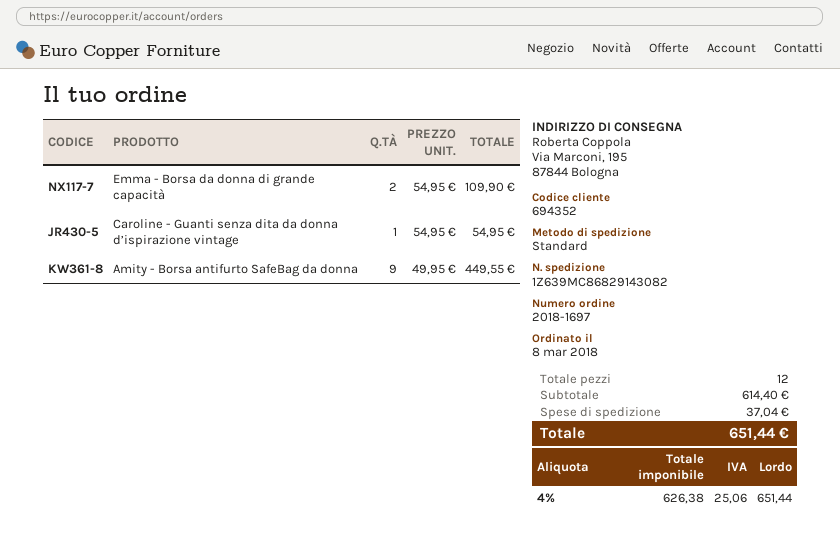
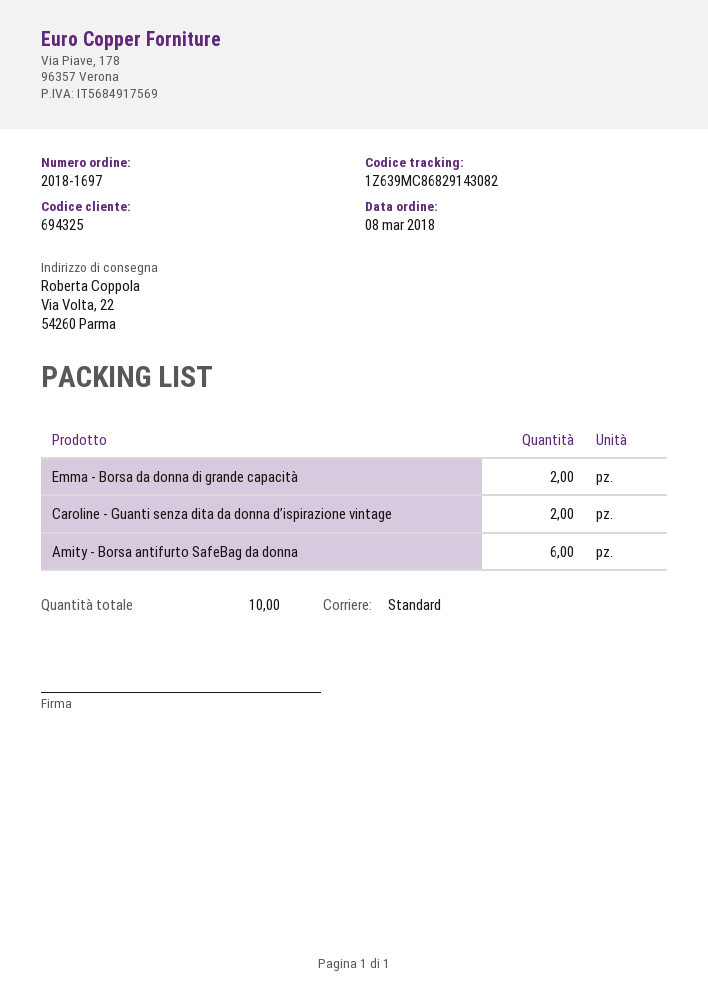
customer number: 694352 -> 694325
ship to: Via Marconi, 195, 87844 Bologna -> Via Volta, 22, 54260 Parma
Caroline - Guanti senza dita da donna d’ispirazione vintage: 1 -> 2
Amity - Borsa antifurto SafeBag da donna: 9 -> 6
total quantity: 12 -> 10

